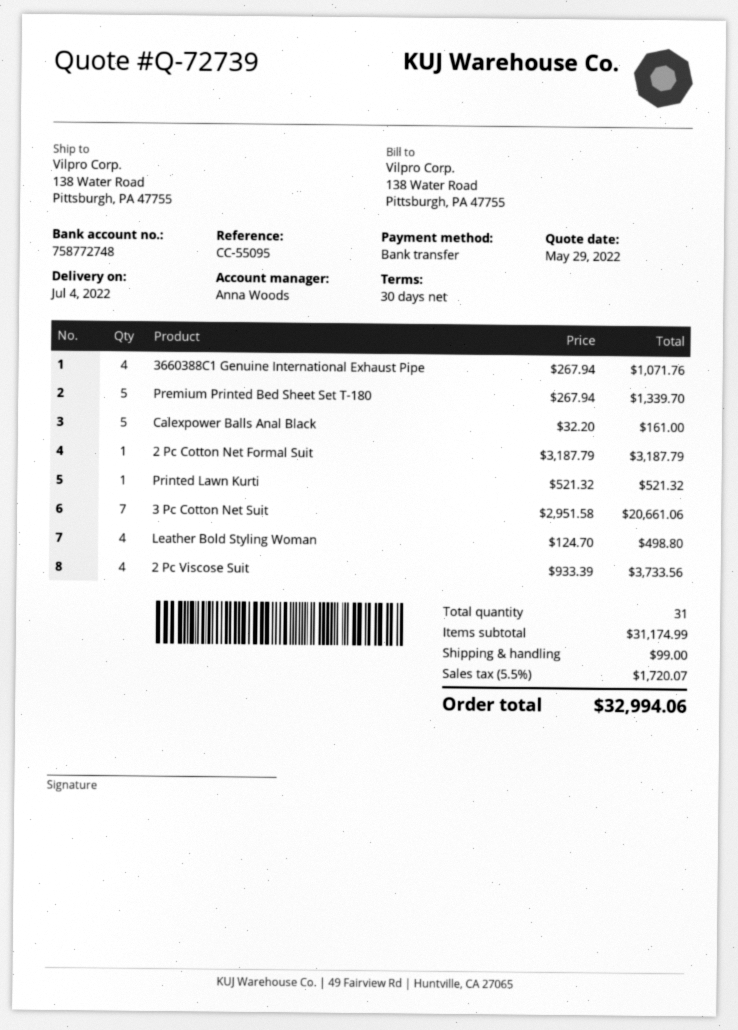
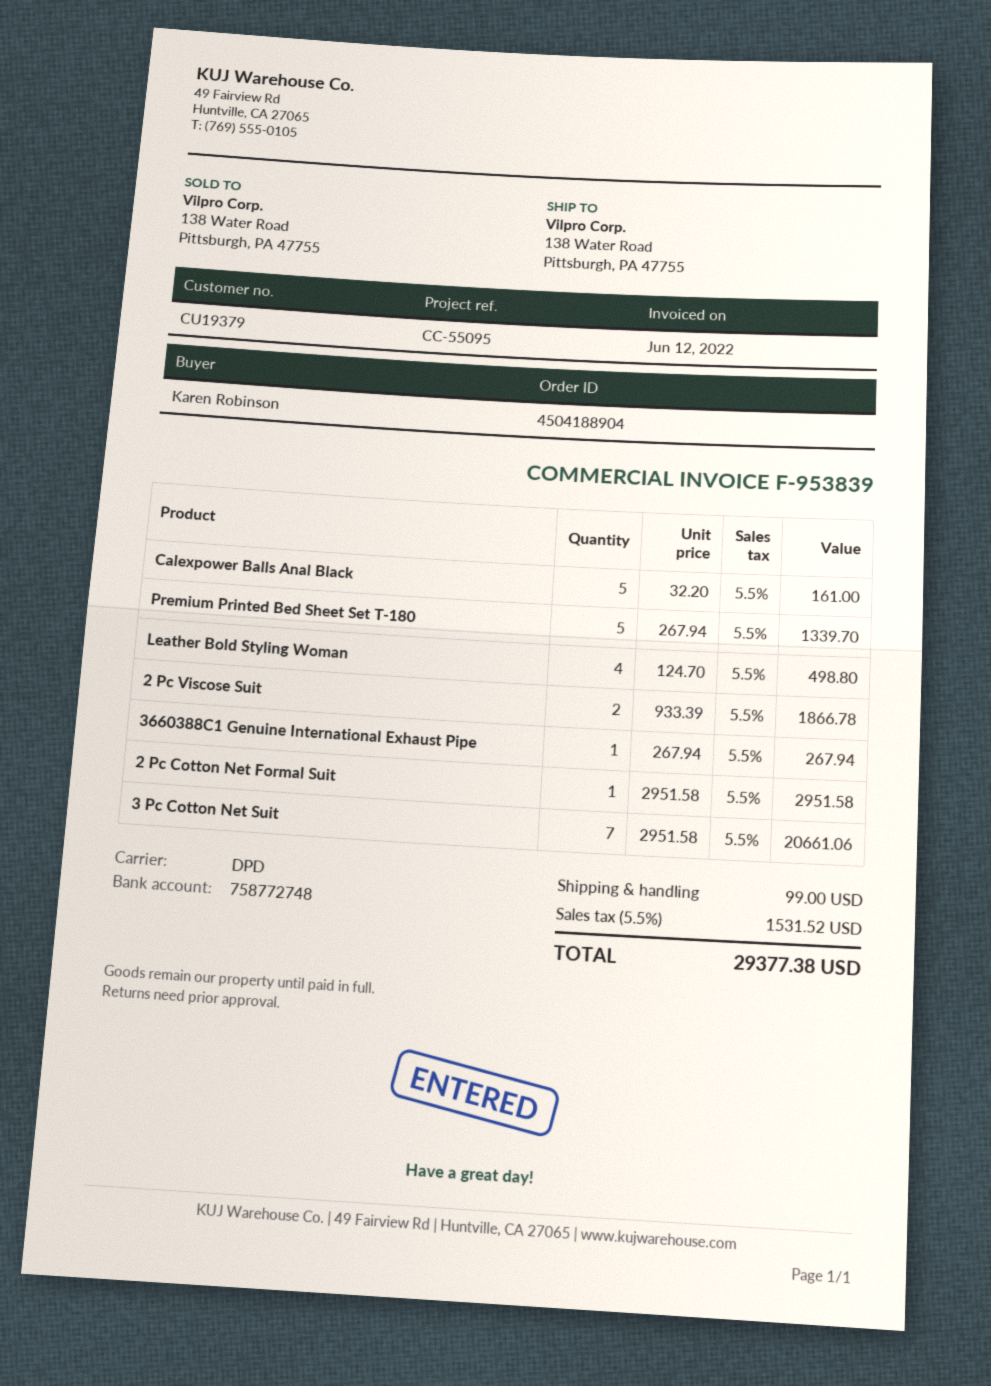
3660388C1 Genuine International Exhaust Pipe: 4 x 267.94 = 1071.76 -> 1 x 267.94 = 267.94
2 Pc Cotton Net Formal Suit: 1 x 3187.79 = 3187.79 -> 1 x 2951.58 = 2951.58
Printed Lawn Kurti: 1 x 521.32 = 521.32 -> none
2 Pc Viscose Suit: 4 x 933.39 = 3733.56 -> 2 x 933.39 = 1866.78
tax: 5.5% = 1720.07 -> 5.5% = 1531.52
total: 32994.06 -> 29377.38

